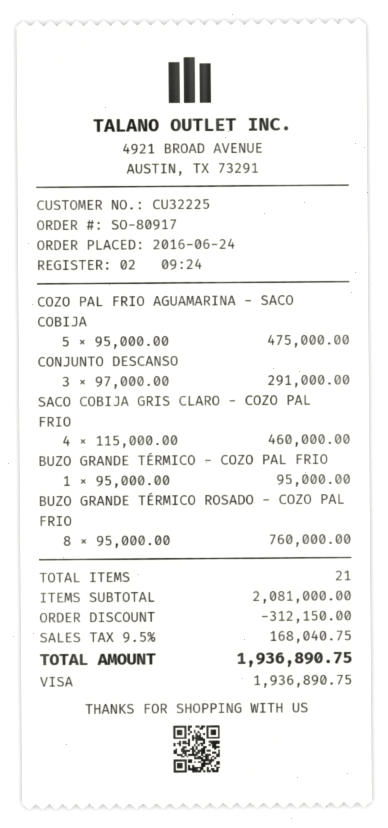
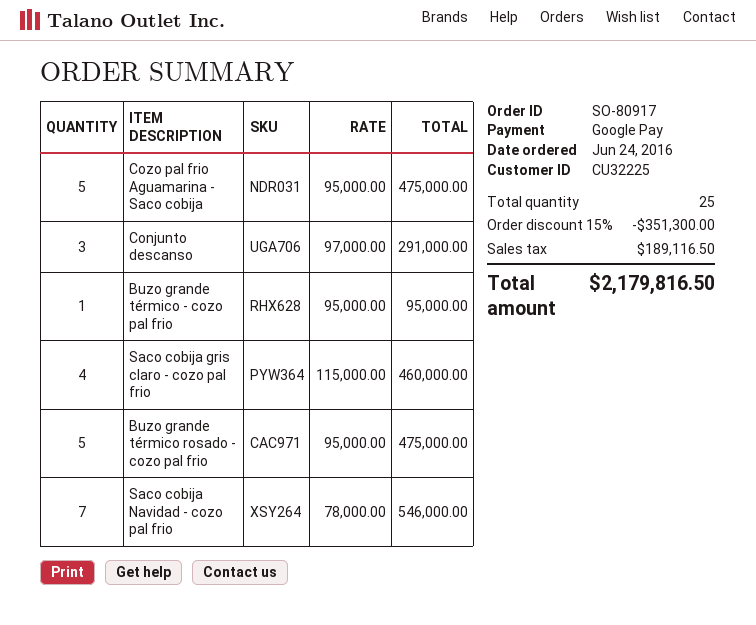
payment method: Visa -> Google Pay
BUZO GRANDE TÉRMICO ROSADO - COZO PAL FRIO: 8 x 95000.00 = 760000.00 -> 5 x 95000.00 = 475000.00
Saco cobija Navidad - cozo pal frio: none -> 7 x 78000.00 = 546000.00
total quantity: 21 -> 25
discount: 312150.00 -> 351300.00
tax: 168040.75 -> 189116.50
total: 1936890.75 -> 2179816.50

